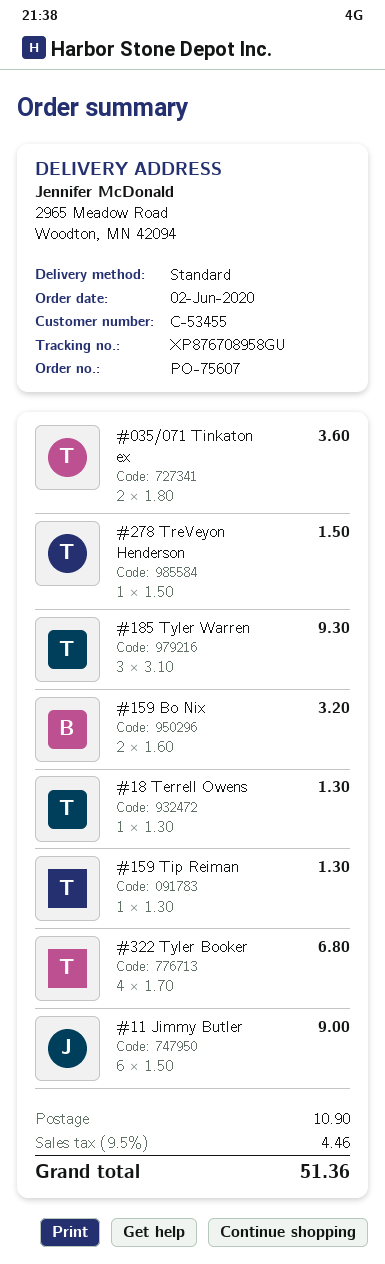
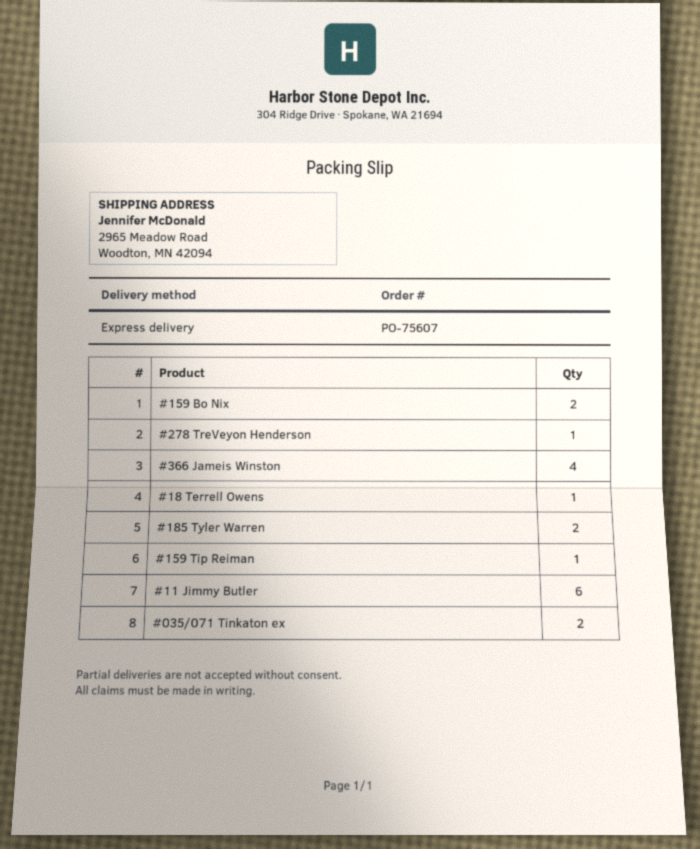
shipping method: standard -> express
#185 Tyler Warren: 3 -> 2
#322 Tyler Booker: 4 -> none
#366 Jameis Winston: none -> 4

